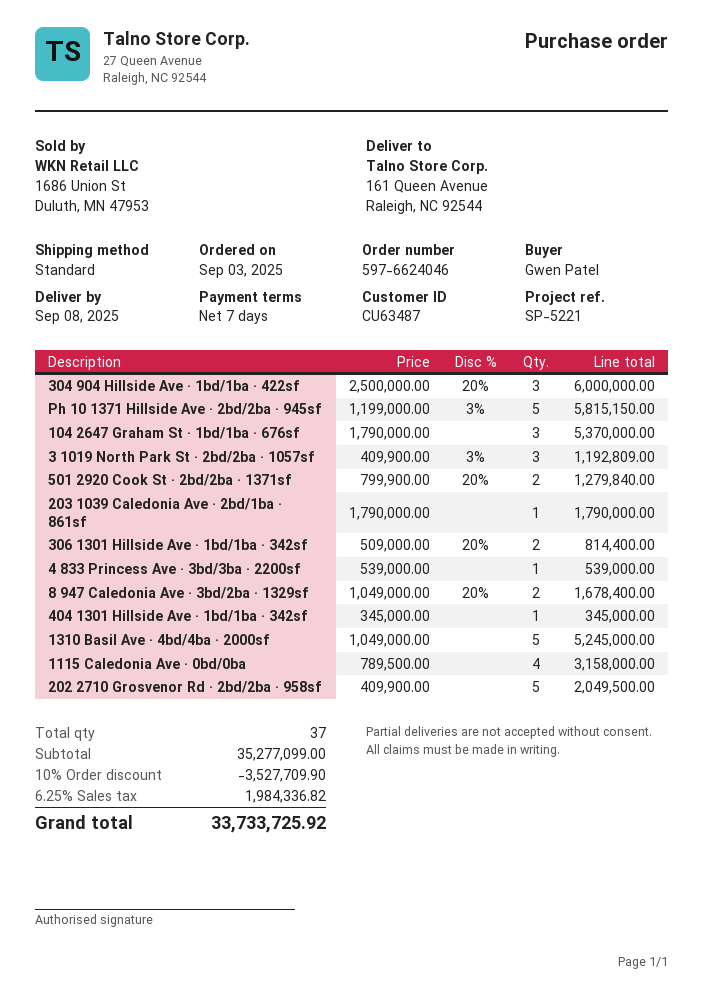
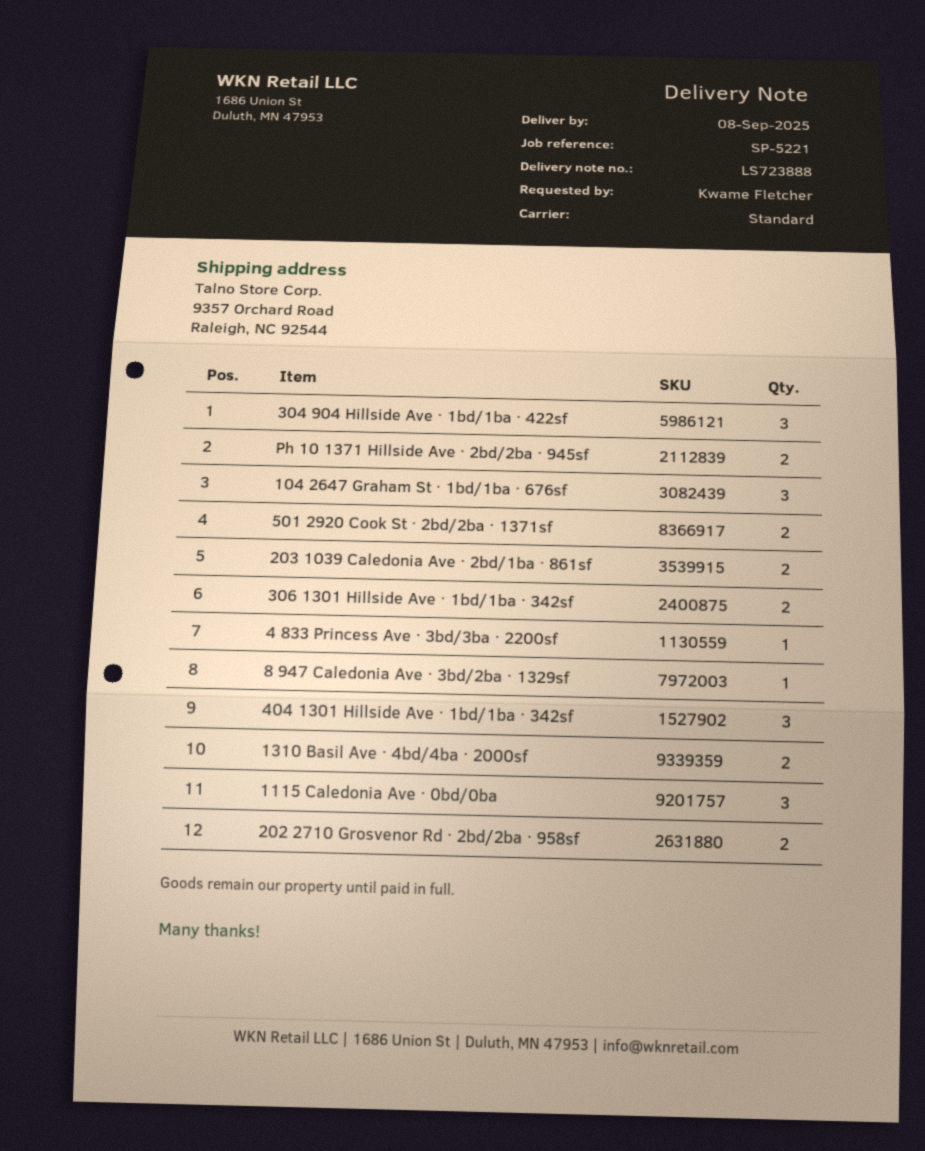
ordered by: Gwen Patel -> Kwame Fletcher
ship to: 161 Queen Avenue, Raleigh, NC 92544 -> 9357 Orchard Road, Raleigh, NC 92544
Ph 10 1371 Hillside Ave · 2bd/2ba · 945sf: 5 -> 2
3 1019 North Park St · 2bd/2ba · 1057sf: 3 -> none
203 1039 Caledonia Ave · 2bd/1ba · 861sf: 1 -> 2
8 947 Caledonia Ave · 3bd/2ba · 1329sf: 2 -> 1
404 1301 Hillside Ave · 1bd/1ba · 342sf: 1 -> 3
1310 Basil Ave · 4bd/4ba · 2000sf: 5 -> 2
1115 Caledonia Ave · 0bd/0ba: 4 -> 3
202 2710 Grosvenor Rd · 2bd/2ba · 958sf: 5 -> 2

